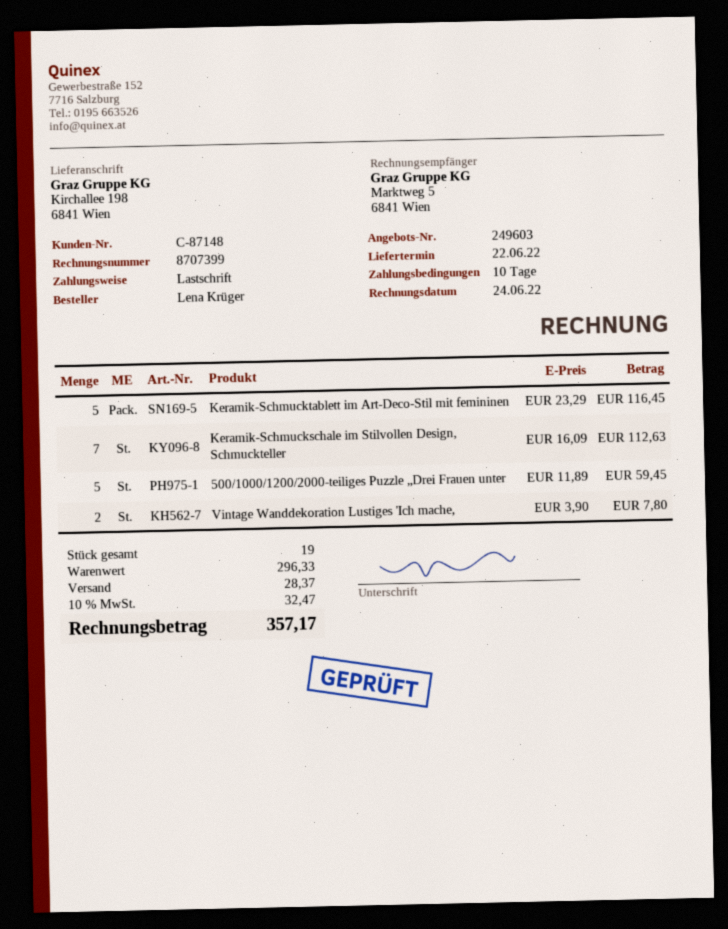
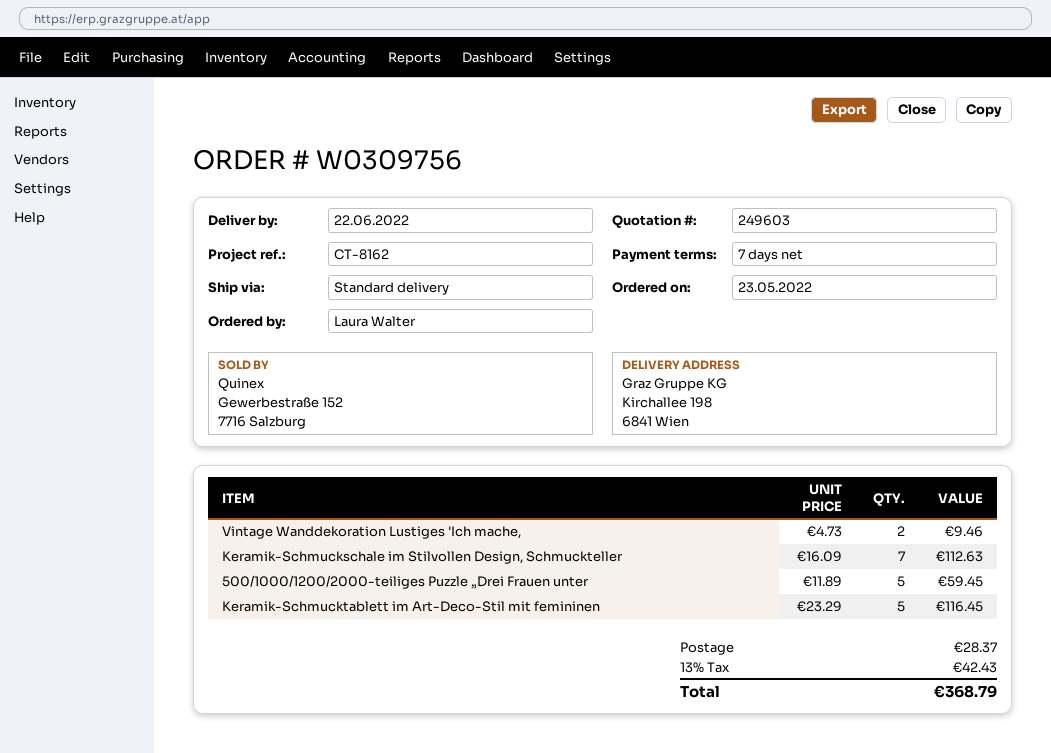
payment terms: 10 days -> 7 days
ordered by: Lena Krüger -> Laura Walter
Vintage Wanddekoration Lustiges 'Ich mache,: 2 x 3.90 = 7.80 -> 2 x 4.73 = 9.46
tax: 10% = 32.47 -> 13% = 42.43
total: 357.17 -> 368.79

